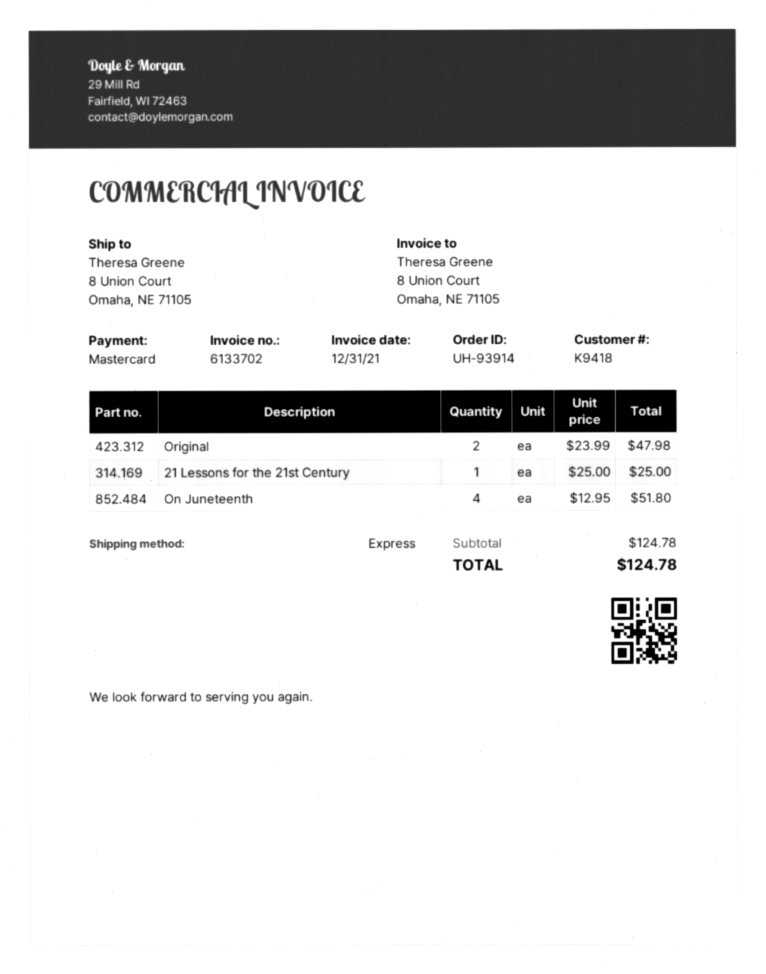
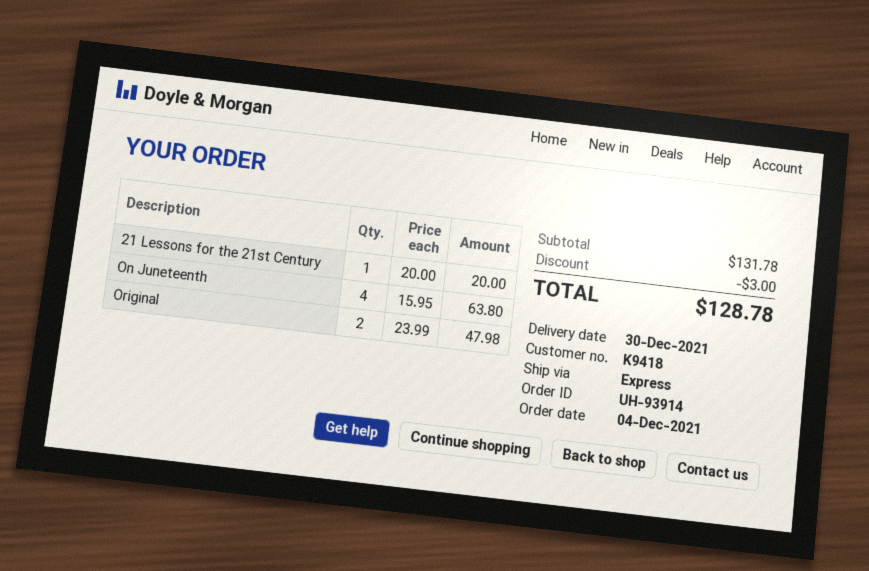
21 Lessons for the 21st Century: 1 x 25.00 = 25.00 -> 1 x 20.00 = 20.00
On Juneteenth: 4 x 12.95 = 51.80 -> 4 x 15.95 = 63.80
subtotal: 124.78 -> 131.78
discount: none -> 3.00
total: 124.78 -> 128.78

